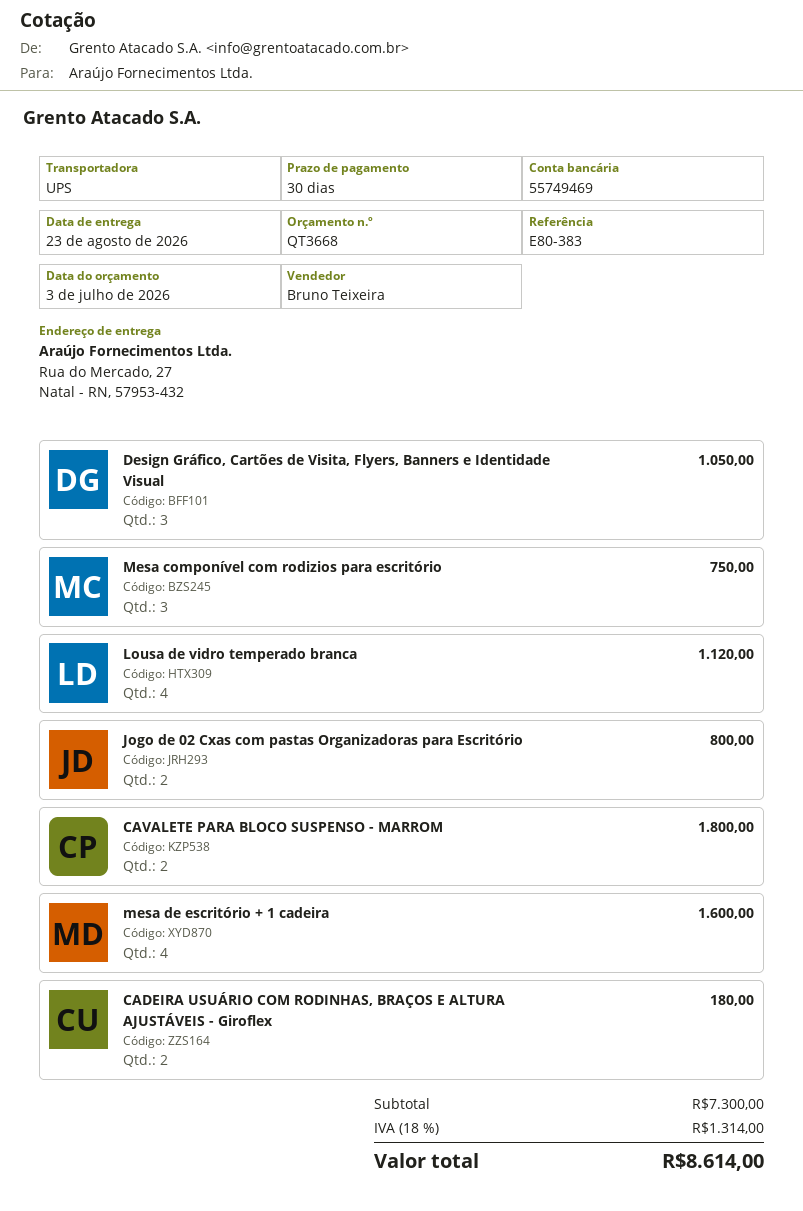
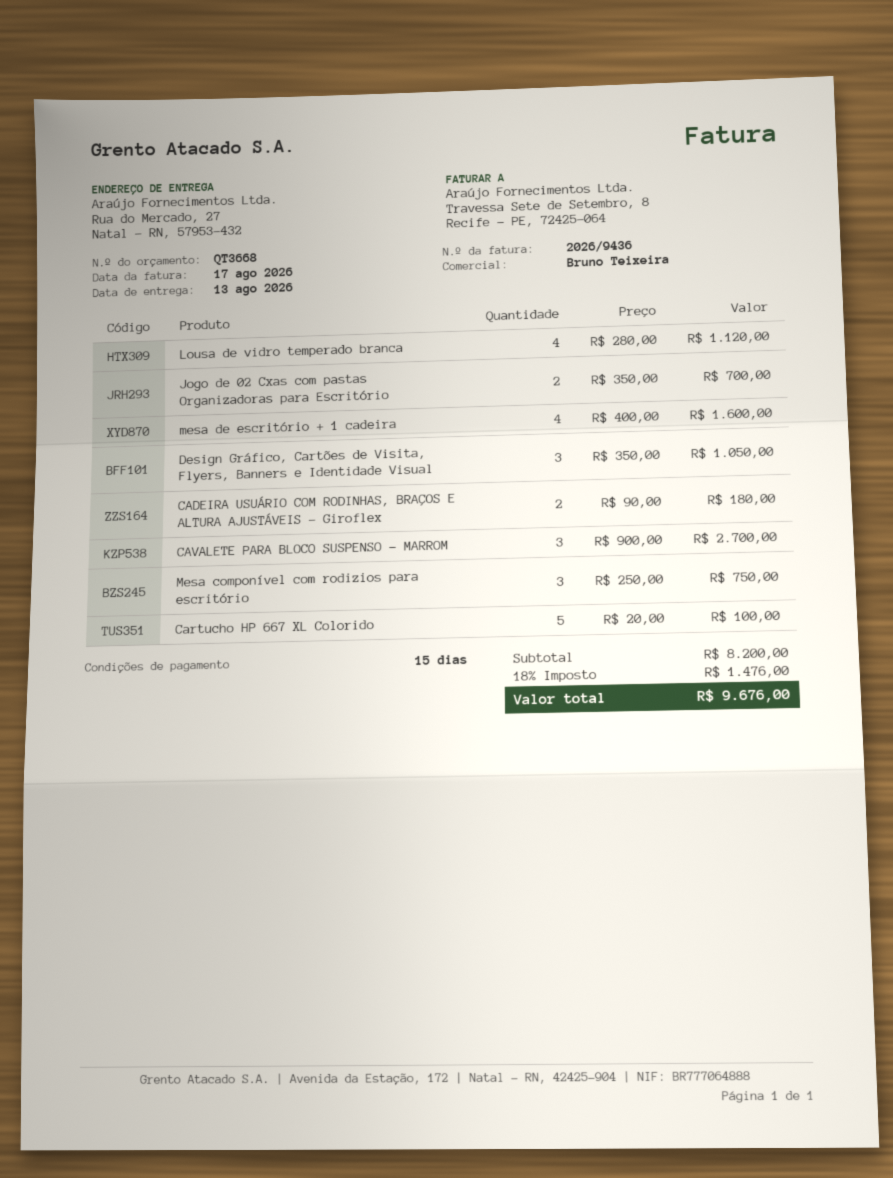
delivery date: 2026-08-23 -> 2026-08-13
payment terms: 30 days -> 15 days
Jogo de 02 Cxas com pastas Organizadoras para Escritório: 2 for 800.00 -> 2 for 700.00
CAVALETE PARA BLOCO SUSPENSO - MARROM: 2 for 1800.00 -> 3 for 2700.00
Cartucho HP 667 XL Colorido: none -> 5 for 100.00
subtotal: 7300.00 -> 8200.00
tax: 18% = 1314.00 -> 18% = 1476.00
total: 8614.00 -> 9676.00

